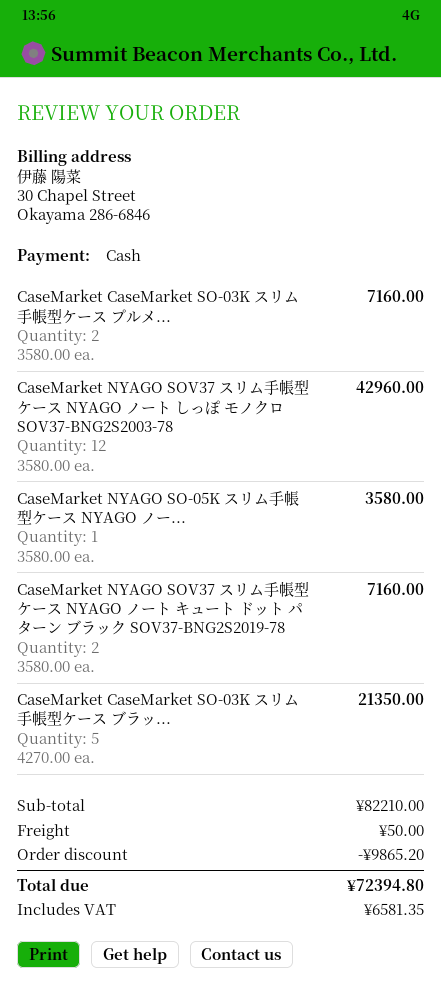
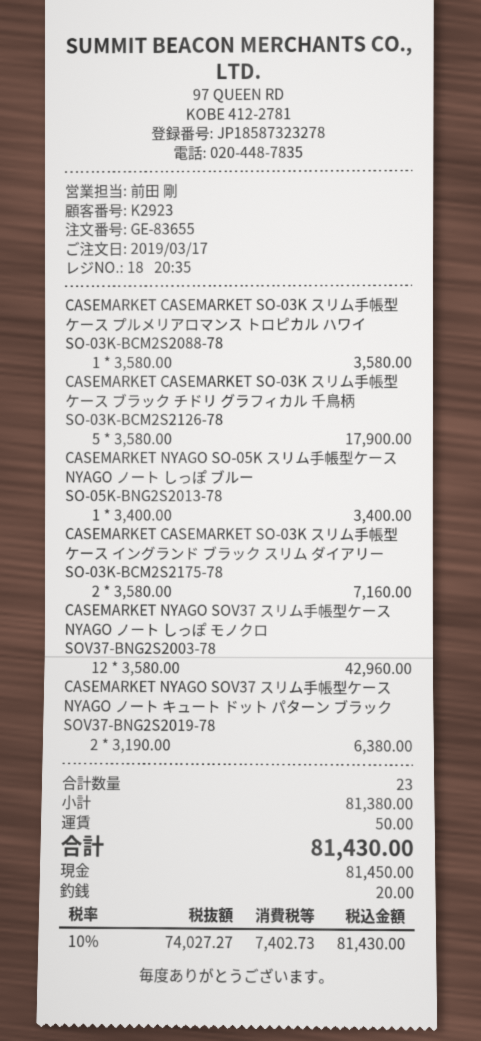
CaseMarket CaseMarket SO-03K スリム手帳型ケース プルメ...: 2 x 3580.00 = 7160.00 -> 1 x 3580.00 = 3580.00
CaseMarket NYAGO SO-05K スリム手帳型ケース NYAGO ノー...: 1 x 3580.00 = 3580.00 -> 1 x 3400.00 = 3400.00
CaseMarket NYAGO SOV37 スリム手帳型ケース NYAGO ノート キュート ドット パターン ブラック SOV37-BNG2S2019-78: 2 x 3580.00 = 7160.00 -> 2 x 3190.00 = 6380.00
CaseMarket CaseMarket SO-03K スリム手帳型ケース ブラッ...: 5 x 4270.00 = 21350.00 -> 5 x 3580.00 = 17900.00
CASEMARKET CASEMARKET SO-03K スリム手帳型ケース イングランド ブラック スリム ダイアリー SO-03K-BCM2S2175-78: none -> 2 x 3580.00 = 7160.00
subtotal: 82210.00 -> 81380.00
discount: 9865.20 -> none
tax: 6581.35 -> 7402.73
total: 72394.80 -> 81430.00

